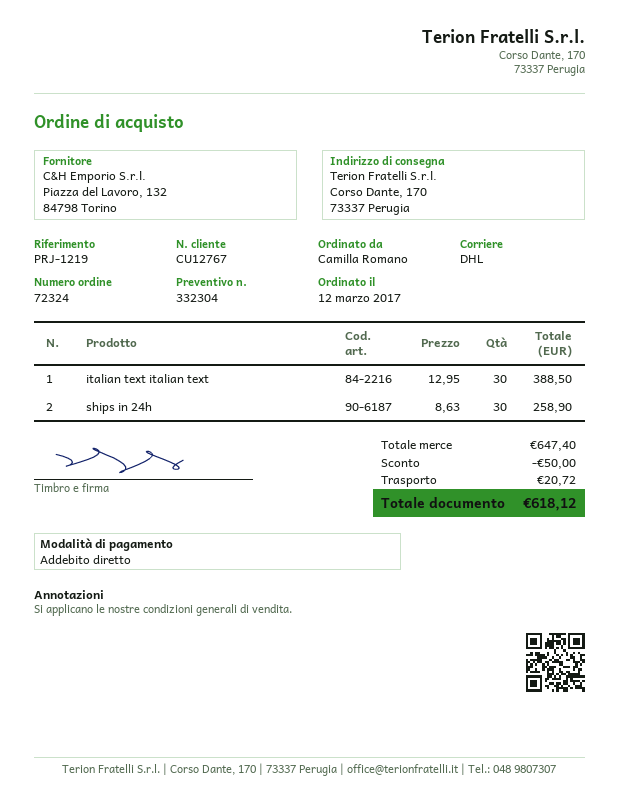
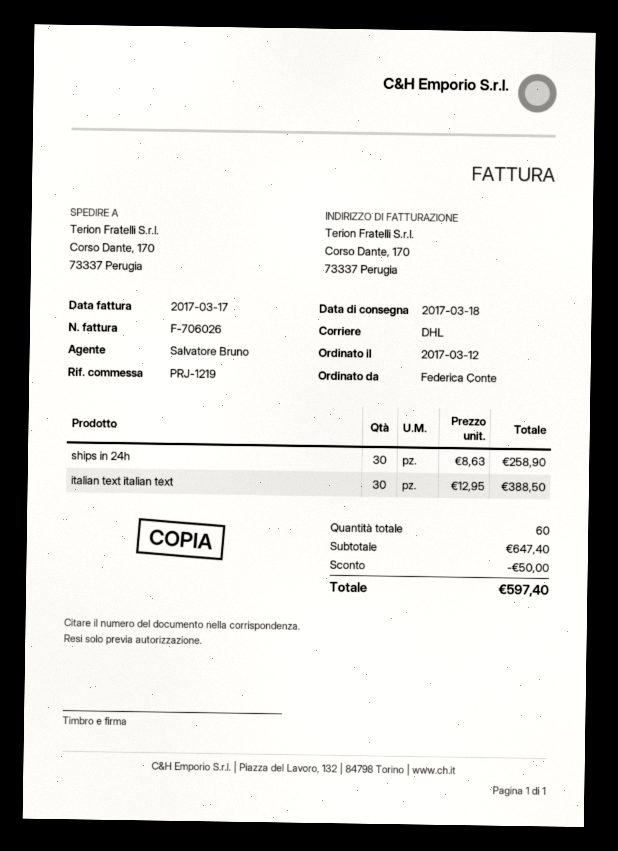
ordered by: Camilla Romano -> Federica Conte
shipping: 20.72 -> none
total: 618.12 -> 597.40

